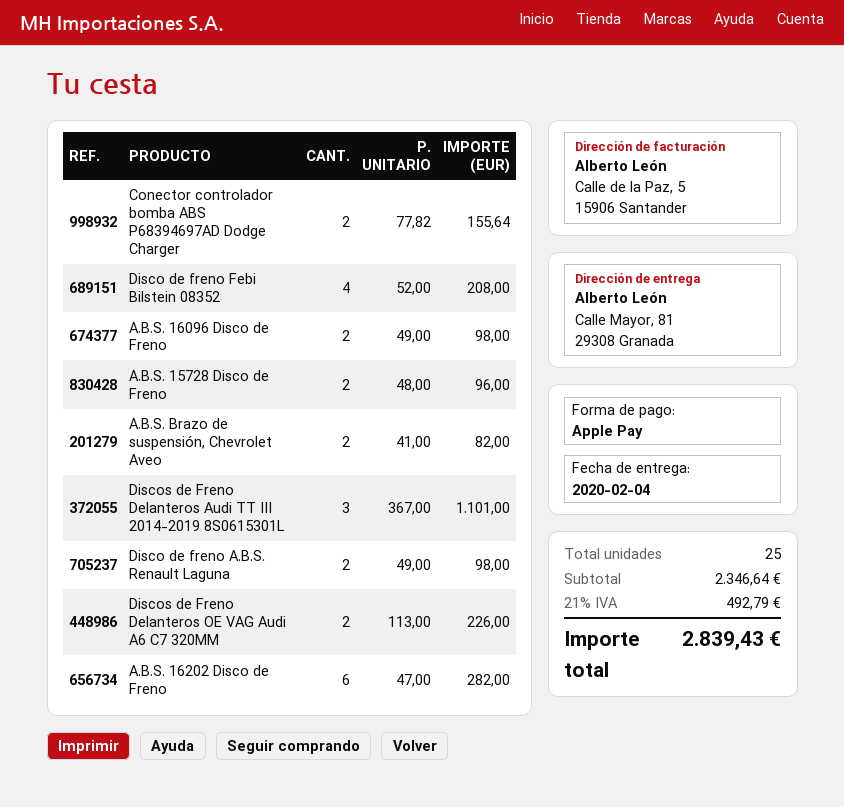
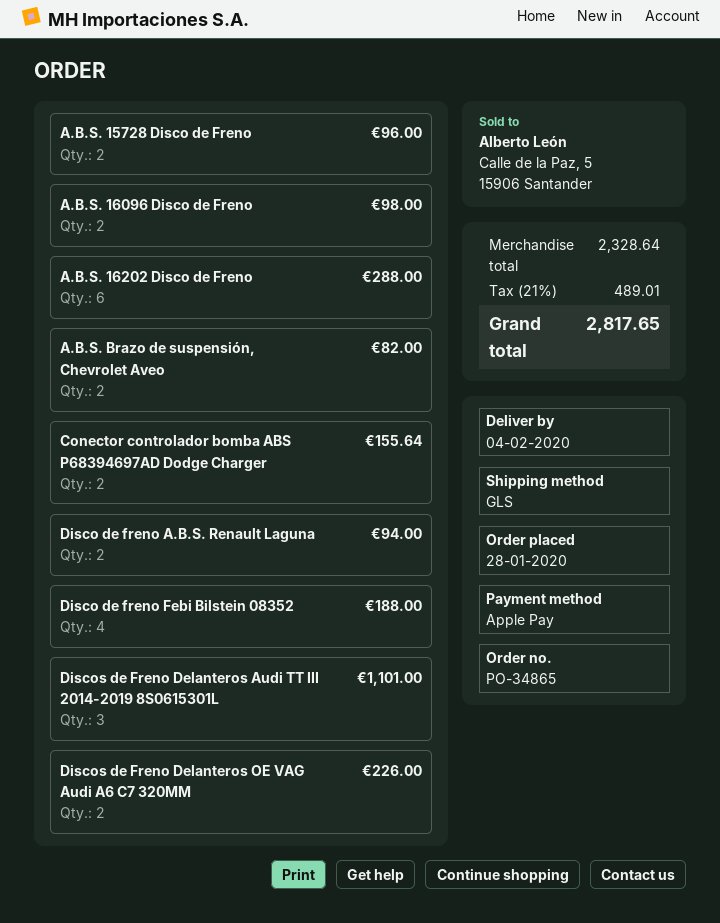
Disco de freno Febi Bilstein 08352: 4 for 208.00 -> 4 for 188.00
Disco de freno A.B.S. Renault Laguna: 2 for 98.00 -> 2 for 94.00
A.B.S. 16202 Disco de Freno: 6 for 282.00 -> 6 for 288.00
subtotal: 2346.64 -> 2328.64
tax: 21% = 492.79 -> 21% = 489.01
total: 2839.43 -> 2817.65

